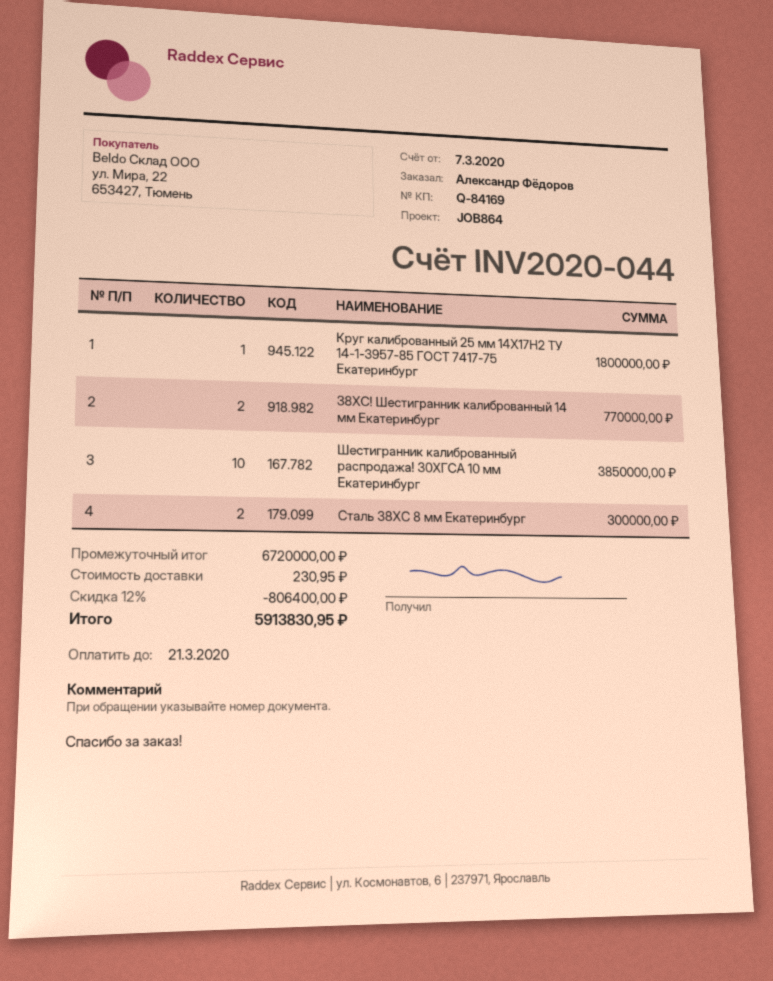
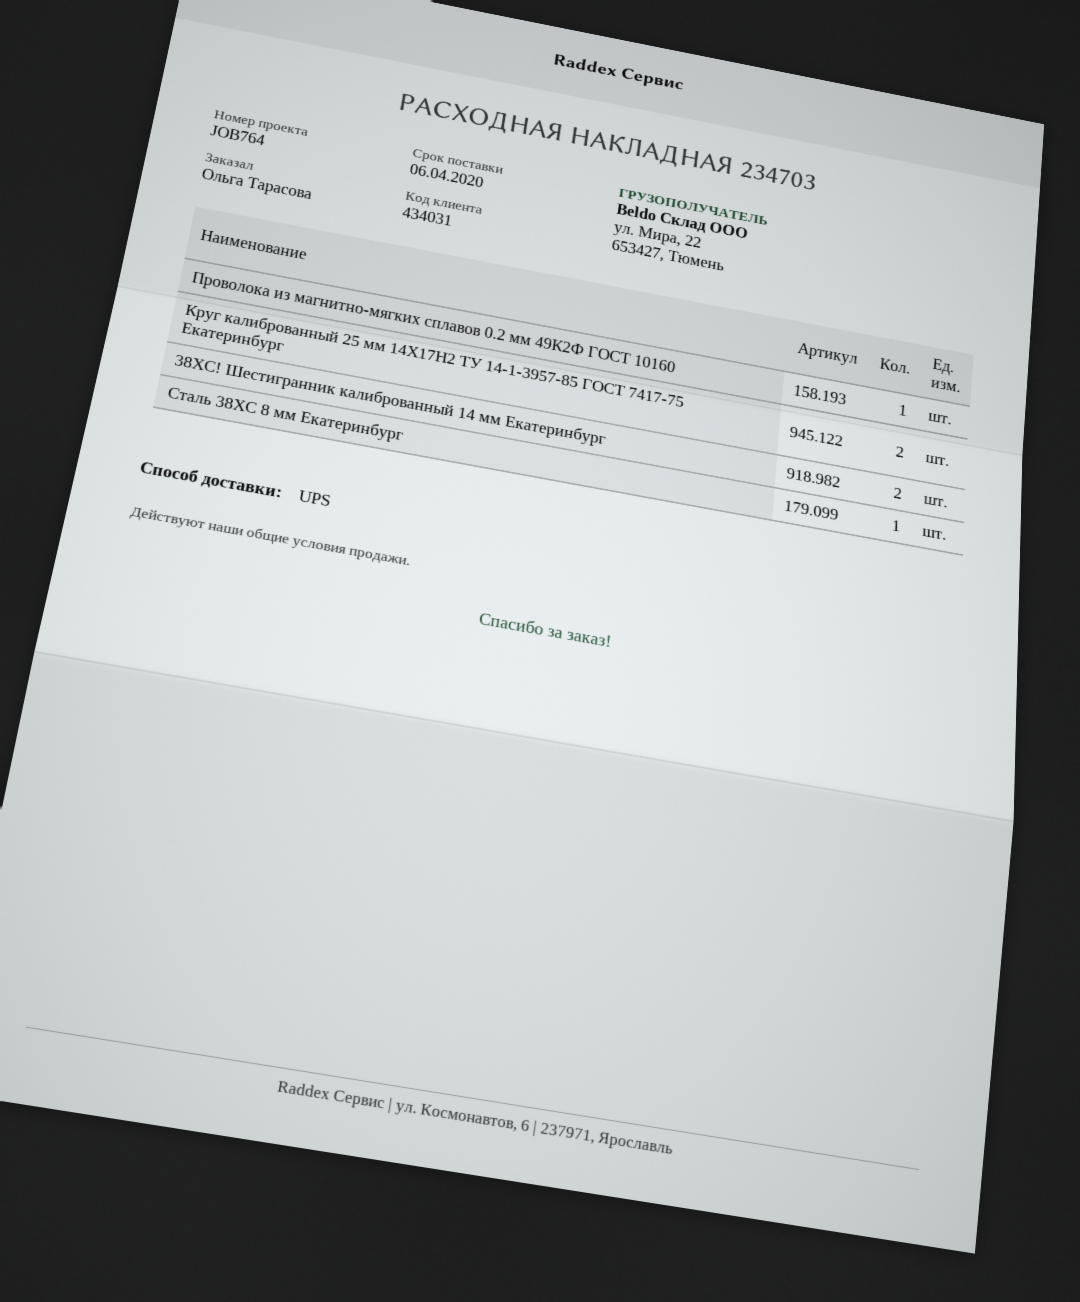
reference: JOB864 -> JOB764
ordered by: Александр Фёдоров -> Ольга Тарасова
Круг калиброванный 25 мм 14Х17Н2 ТУ 14-1-3957-85 ГОСТ 7417-75 Екатеринбург: 1 -> 2
Шестигранник калиброванный распродажа! 30ХГСА 10 мм Екатеринбург: 10 -> none
Сталь 38ХС 8 мм Екатеринбург: 2 -> 1
Проволока из магнитно-мягких сплавов 0.2 мм 49К2Ф ГОСТ 10160: none -> 1

